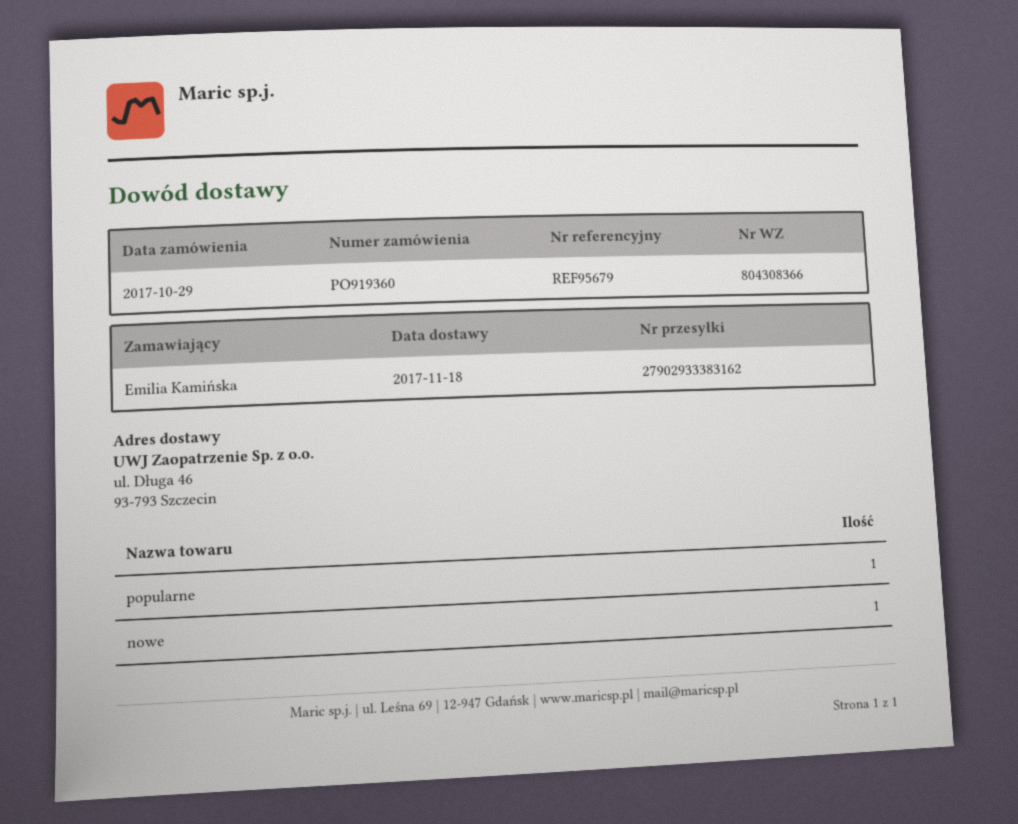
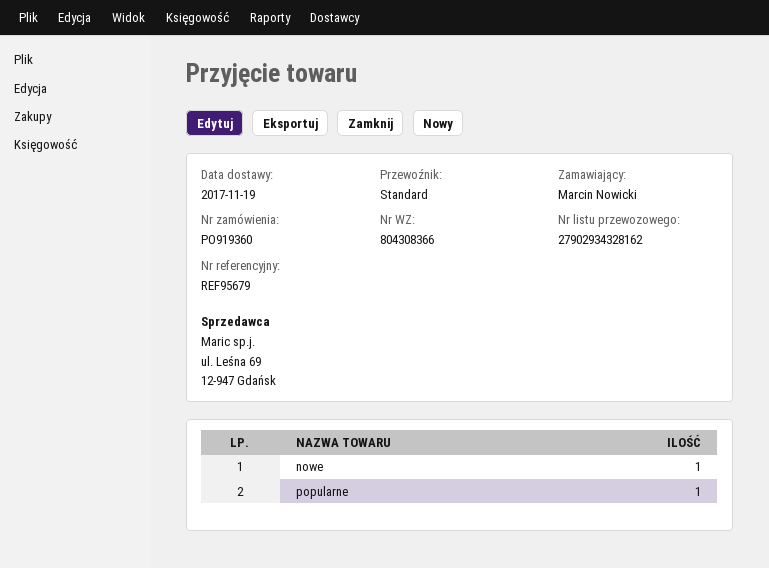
delivery date: 2017-11-18 -> 2017-11-19
ordered by: Emilia Kamińska -> Marcin Nowicki
tracking number: 27902933383162 -> 27902934328162

